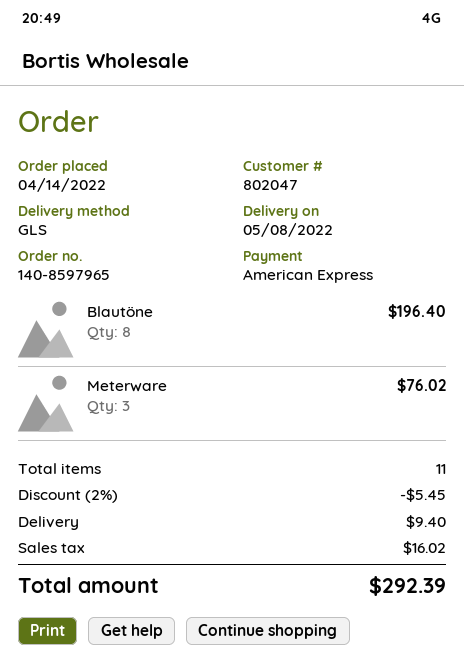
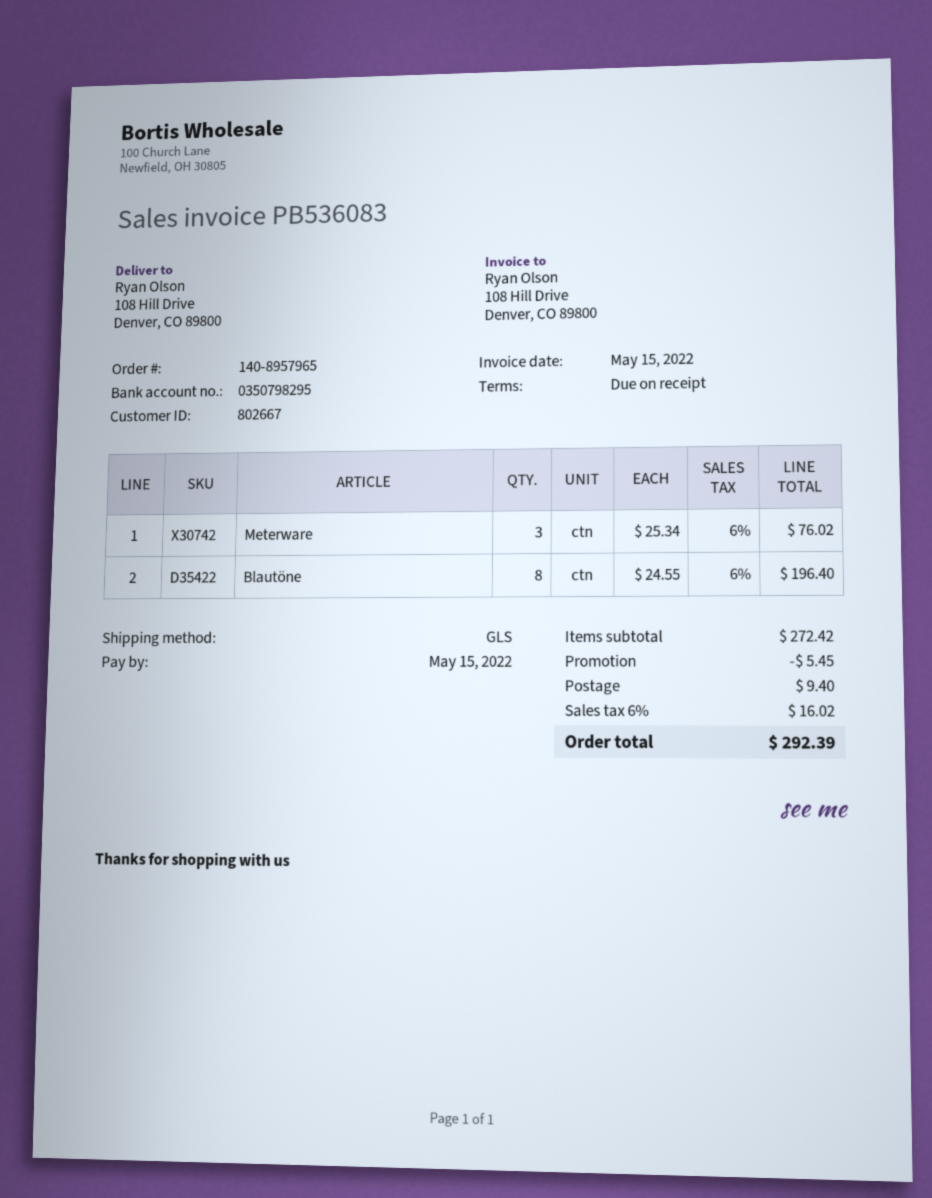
order number: 140-8597965 -> 140-8957965
customer number: 802047 -> 802667

